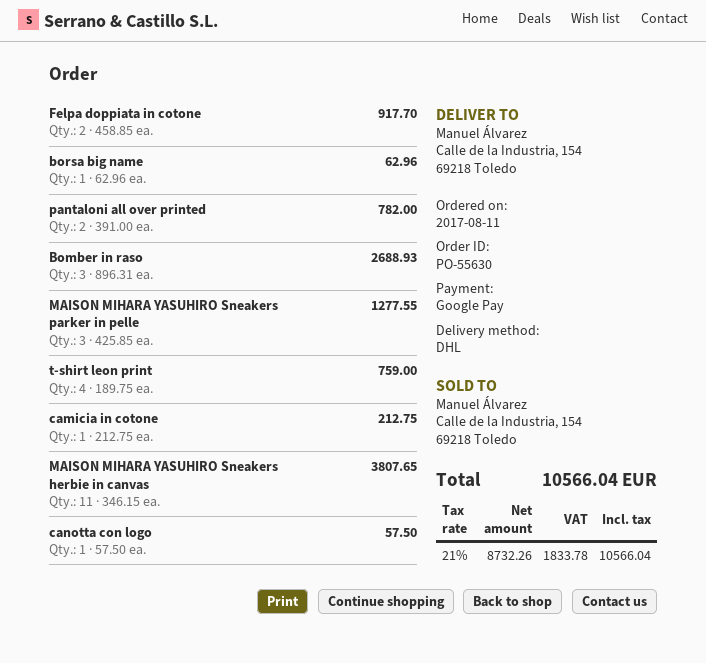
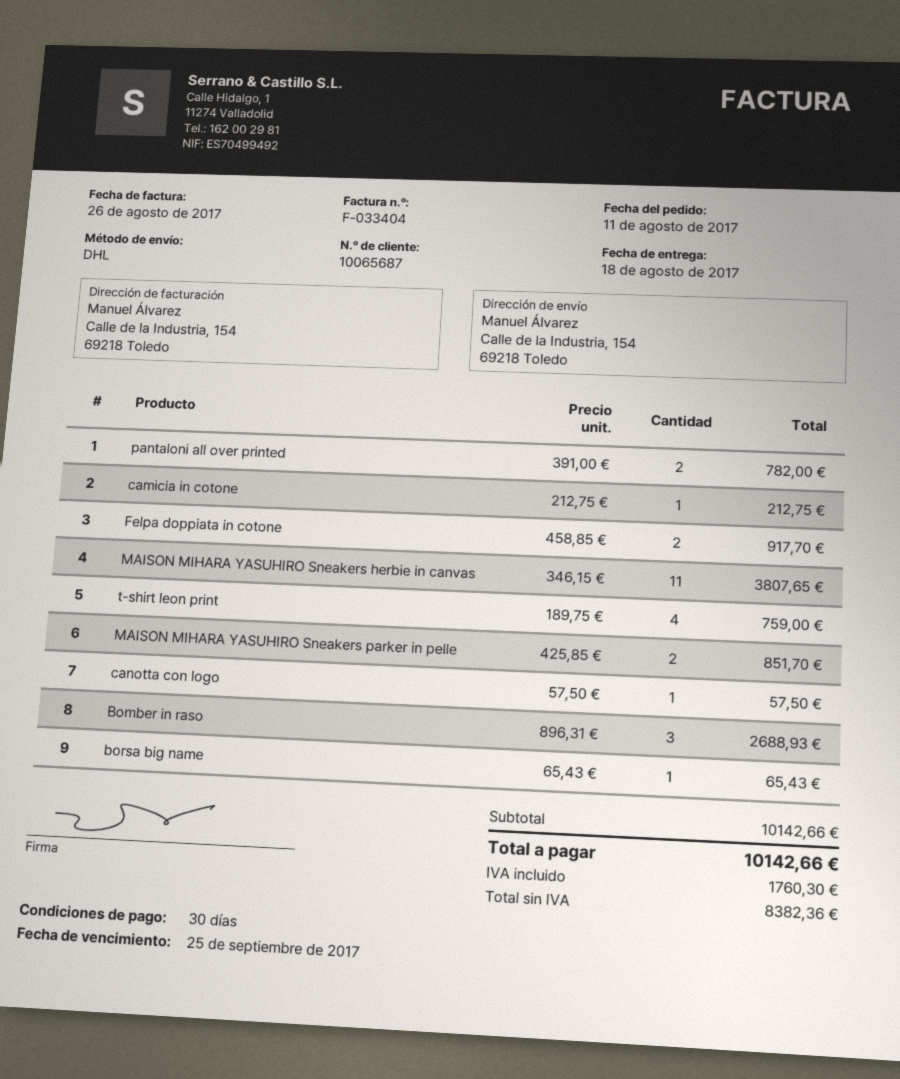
borsa big name: 1 x 62.96 = 62.96 -> 1 x 65.43 = 65.43
MAISON MIHARA YASUHIRO Sneakers parker in pelle: 3 x 425.85 = 1277.55 -> 2 x 425.85 = 851.70
net: 8732.26 -> 8382.36
tax: 1833.78 -> 1760.30
total: 10566.04 -> 10142.66

